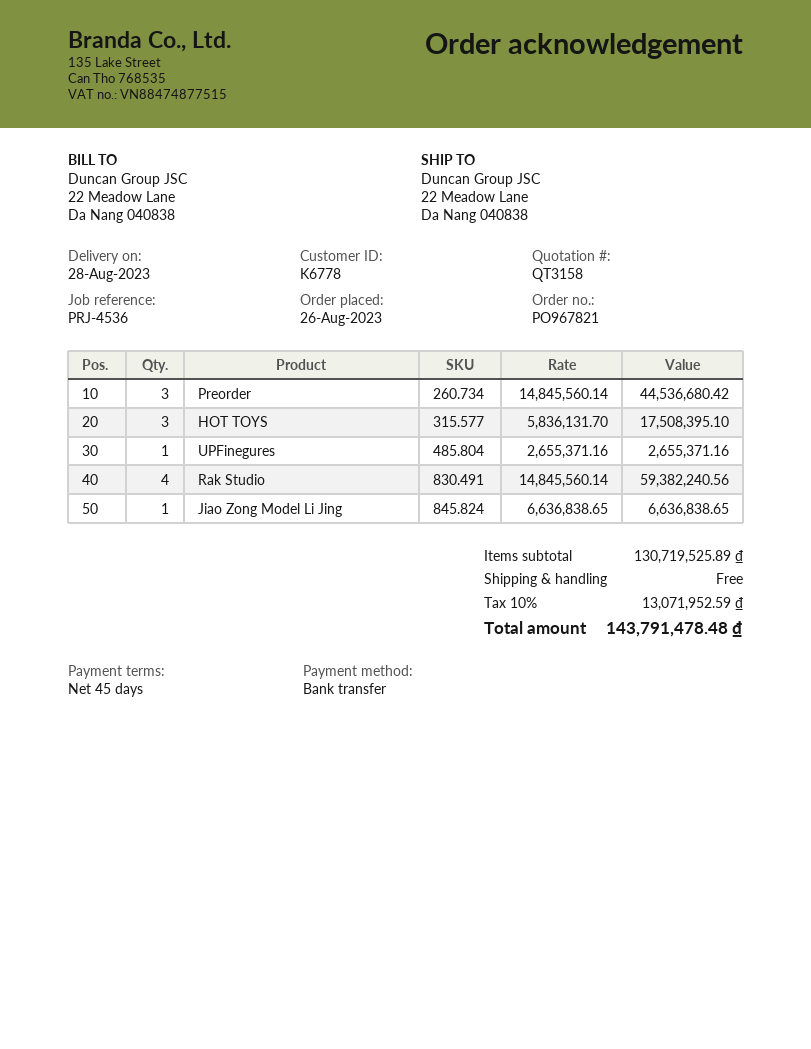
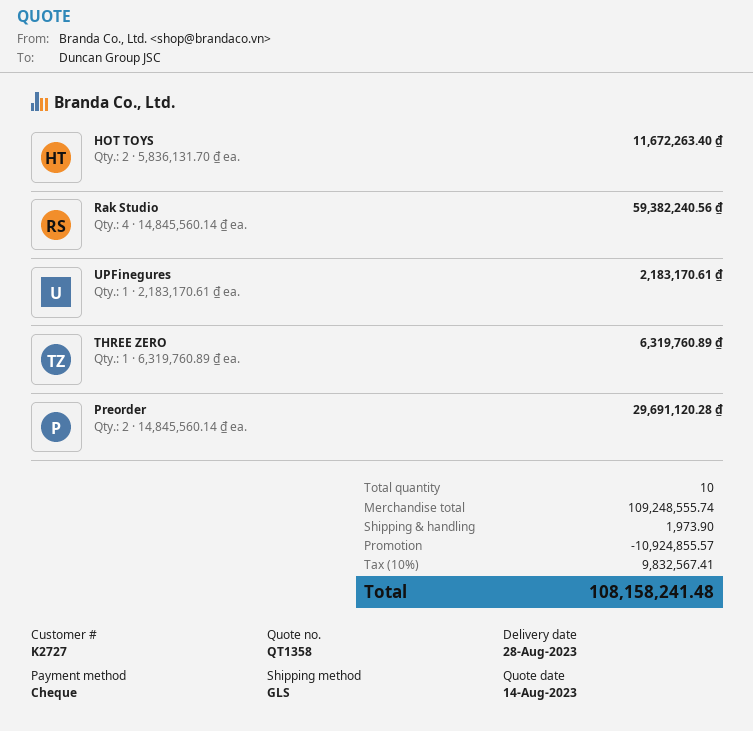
quote number: QT3158 -> QT1358
customer number: K6778 -> K2727
payment method: bank transfer -> cheque
Preorder: 3 x 14845560.14 = 44536680.42 -> 2 x 14845560.14 = 29691120.28
HOT TOYS: 3 x 5836131.70 = 17508395.10 -> 2 x 5836131.70 = 11672263.40
UPFinegures: 1 x 2655371.16 = 2655371.16 -> 1 x 2183170.61 = 2183170.61
Jiao Zong Model Li Jing: 1 x 6636838.65 = 6636838.65 -> none
THREE ZERO: none -> 1 x 6319760.89 = 6319760.89
subtotal: 130719525.89 -> 109248555.74
discount: none -> 10924855.57
shipping: 0.00 -> 1973.90
tax: 10% = 13071952.59 -> 10% = 9832567.41
total: 143791478.48 -> 108158241.48

